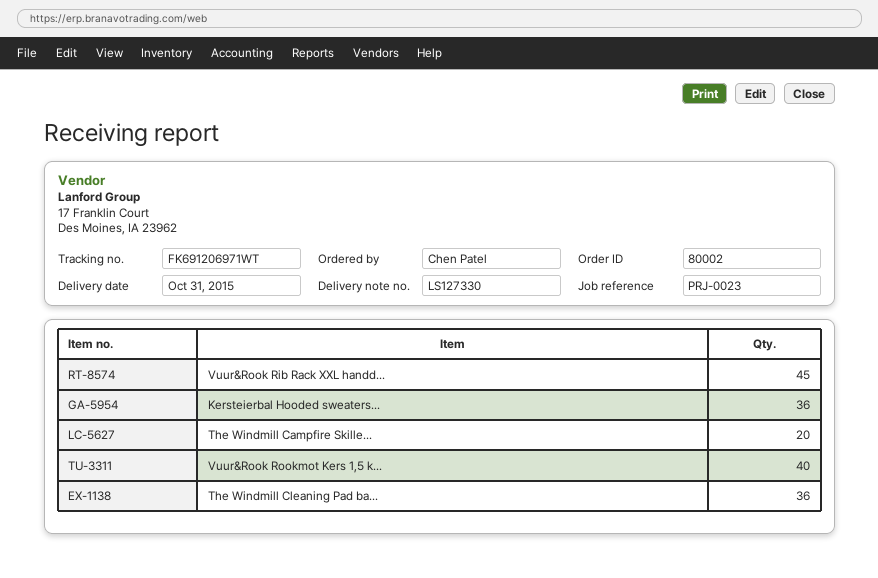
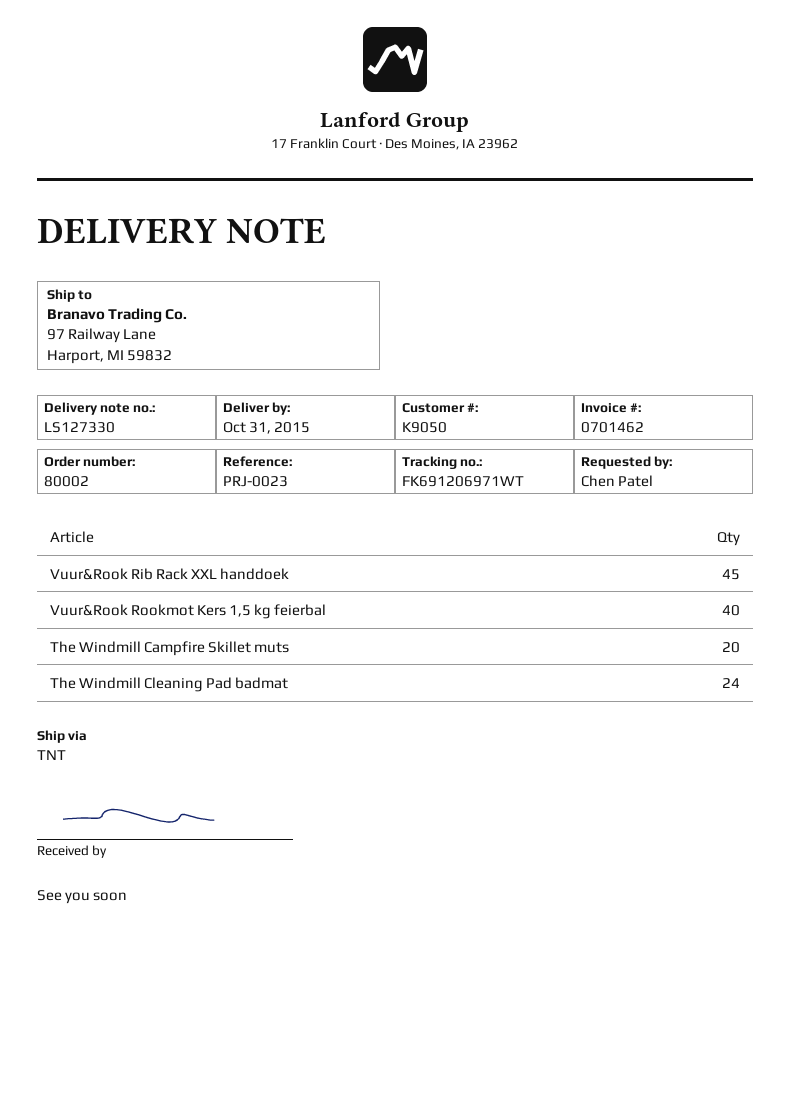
Kersteierbal Hooded sweaters...: 36 -> none
The Windmill Cleaning Pad ba...: 36 -> 24

